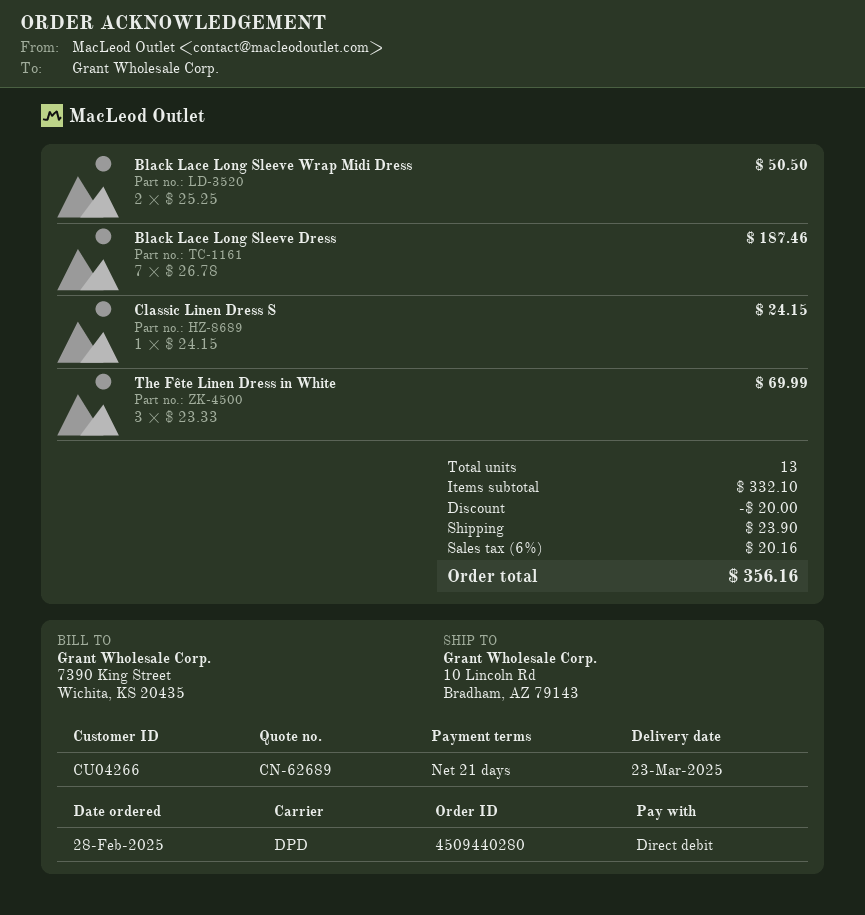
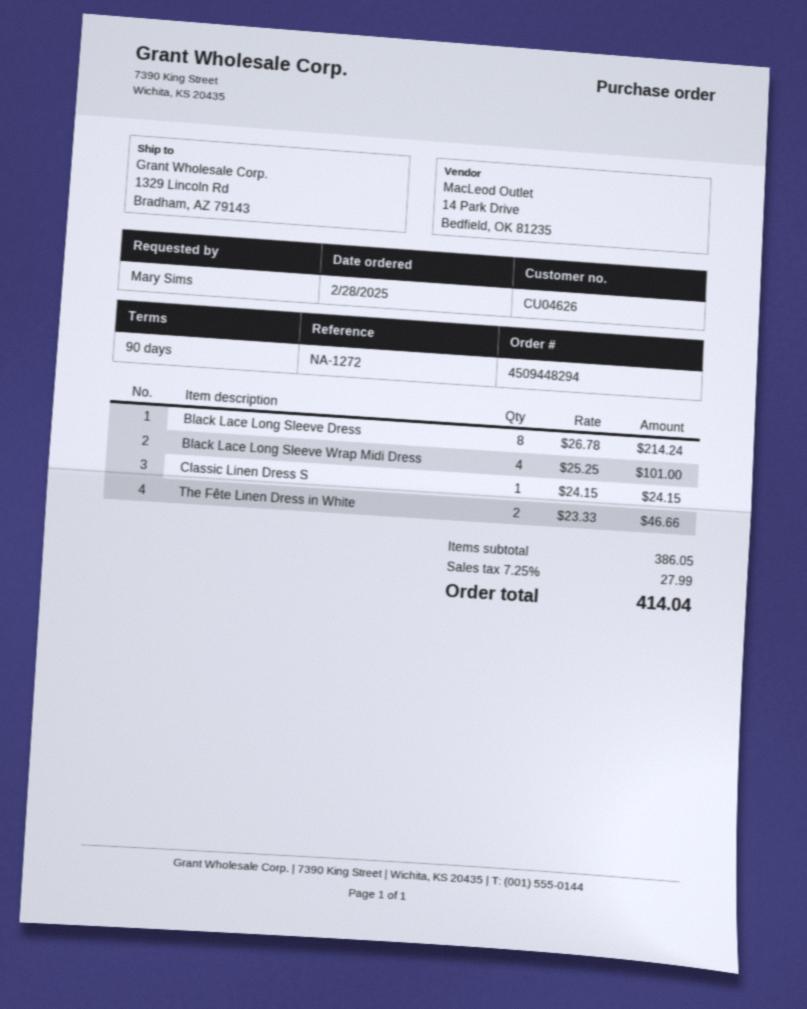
order number: 4509440280 -> 4509448294
payment terms: 21 days -> 90 days
customer number: CU04266 -> CU04626
ship to: 10 Lincoln Rd, Bradham, AZ 79143 -> 1329 Lincoln Rd, Bradham, AZ 79143
Black Lace Long Sleeve Wrap Midi Dress: 2 x 25.25 = 50.50 -> 4 x 25.25 = 101.00
Black Lace Long Sleeve Dress: 7 x 26.78 = 187.46 -> 8 x 26.78 = 214.24
The Fête Linen Dress in White: 3 x 23.33 = 69.99 -> 2 x 23.33 = 46.66
subtotal: 332.10 -> 386.05
discount: 20.00 -> none
shipping: 23.90 -> none
tax: 6% = 20.16 -> 7.25% = 27.99
total: 356.16 -> 414.04

